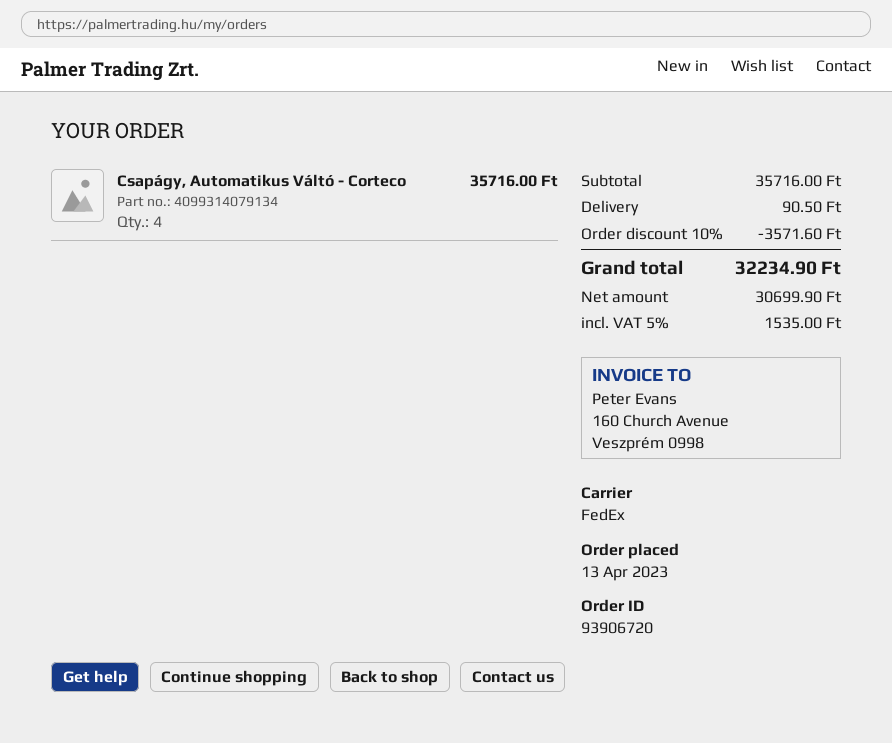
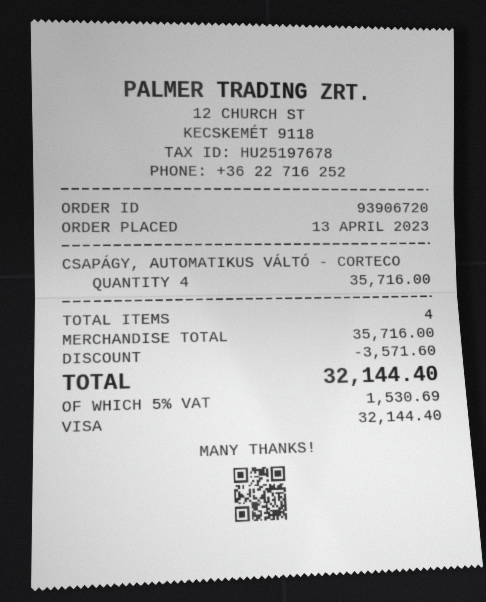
shipping: 90.50 -> none
tax: 5% = 1535.00 -> 5% = 1530.69
total: 32234.90 -> 32144.40

